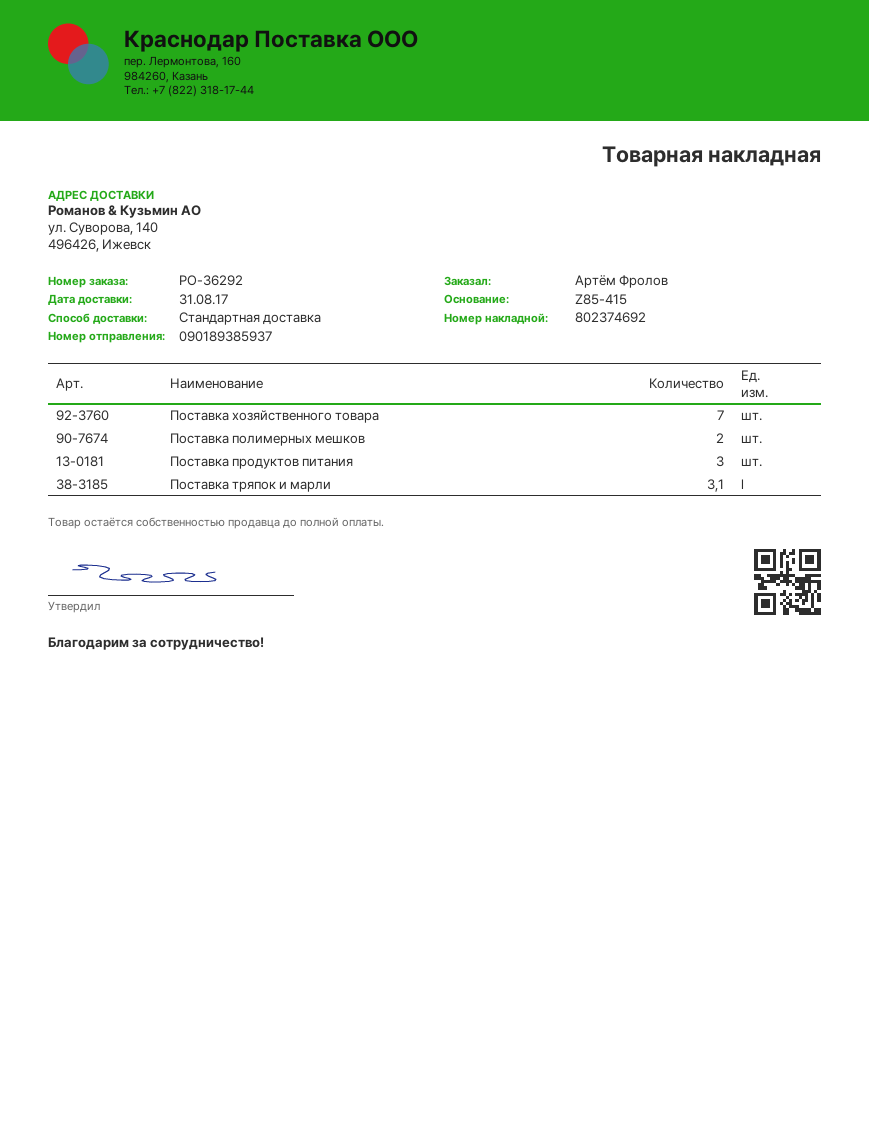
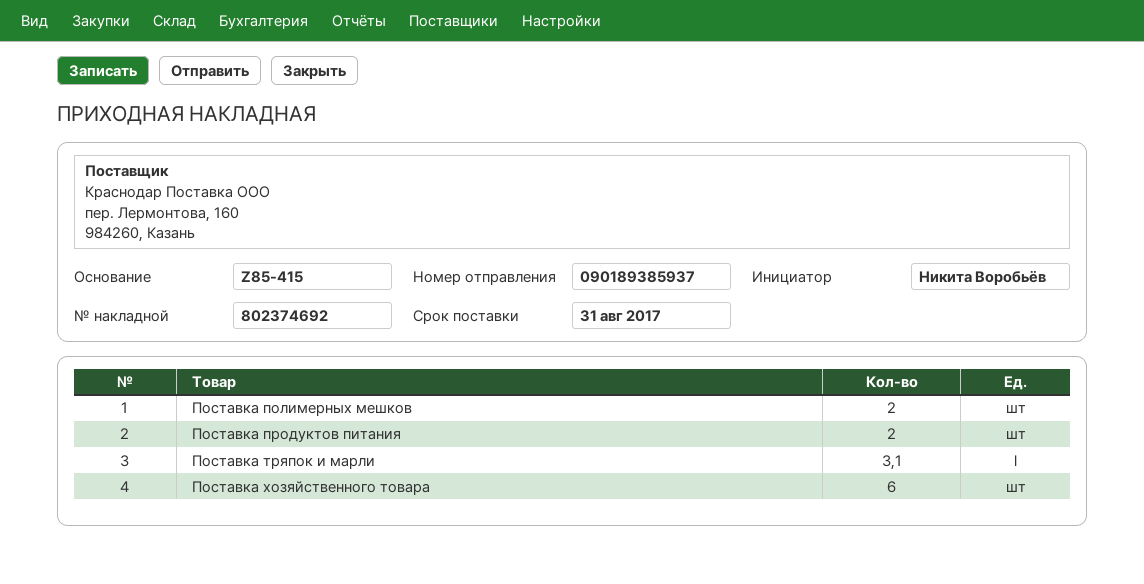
ordered by: Артём Фролов -> Никита Воробьёв
Поставка хозяйственного товара: 7 -> 6
Поставка продуктов питания: 3 -> 2

